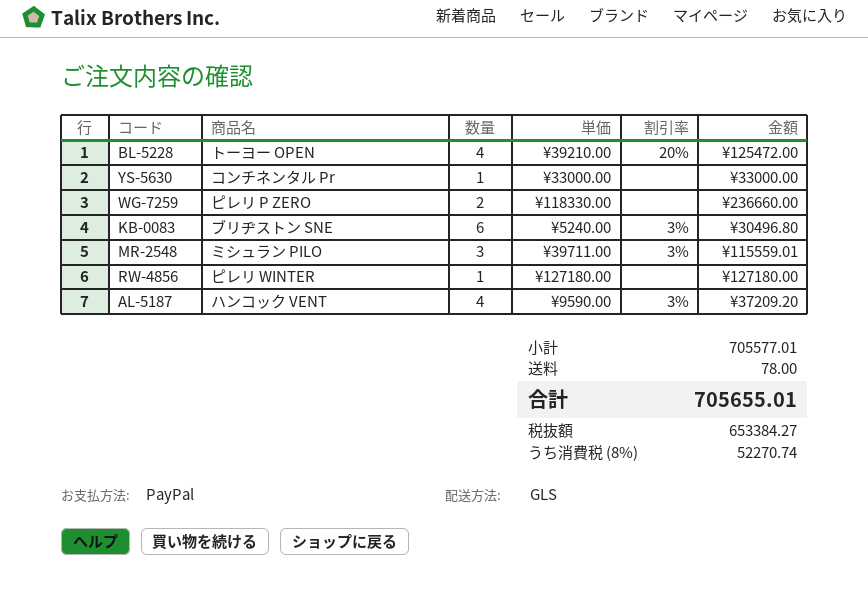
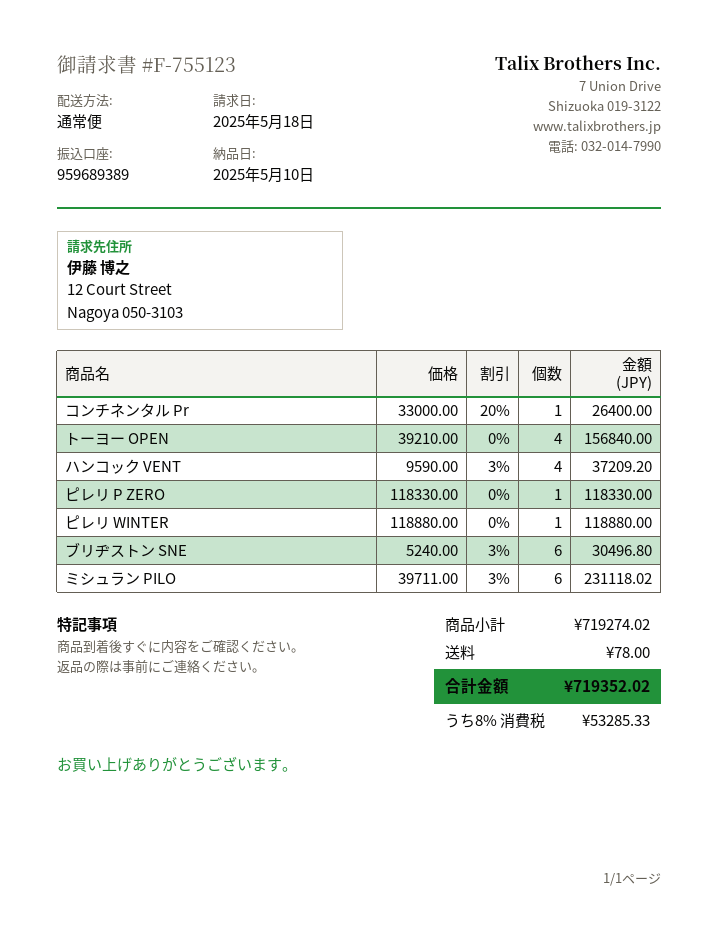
shipping method: GLS -> standard
トーヨー OPEN: 4 x 39210.00 - 20% = 125472.00 -> 4 x 39210.00 = 156840.00
コンチネンタル Pr: 1 x 33000.00 = 33000.00 -> 1 x 33000.00 - 20% = 26400.00
ピレリ P ZERO: 2 x 118330.00 = 236660.00 -> 1 x 118330.00 = 118330.00
ミシュラン PILO: 3 x 39711.00 - 3% = 115559.01 -> 6 x 39711.00 - 3% = 231118.02
ピレリ WINTER: 1 x 127180.00 = 127180.00 -> 1 x 118880.00 = 118880.00
subtotal: 705577.01 -> 719274.02
tax: 8% = 52270.74 -> 8% = 53285.33
total: 705655.01 -> 719352.02

